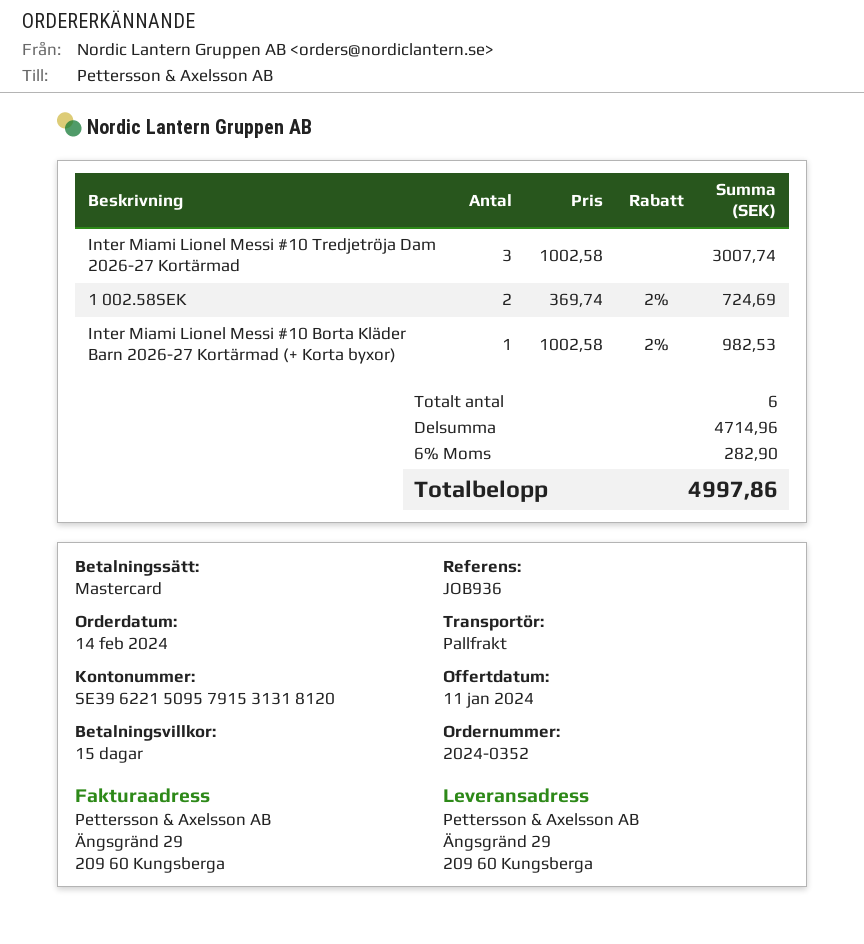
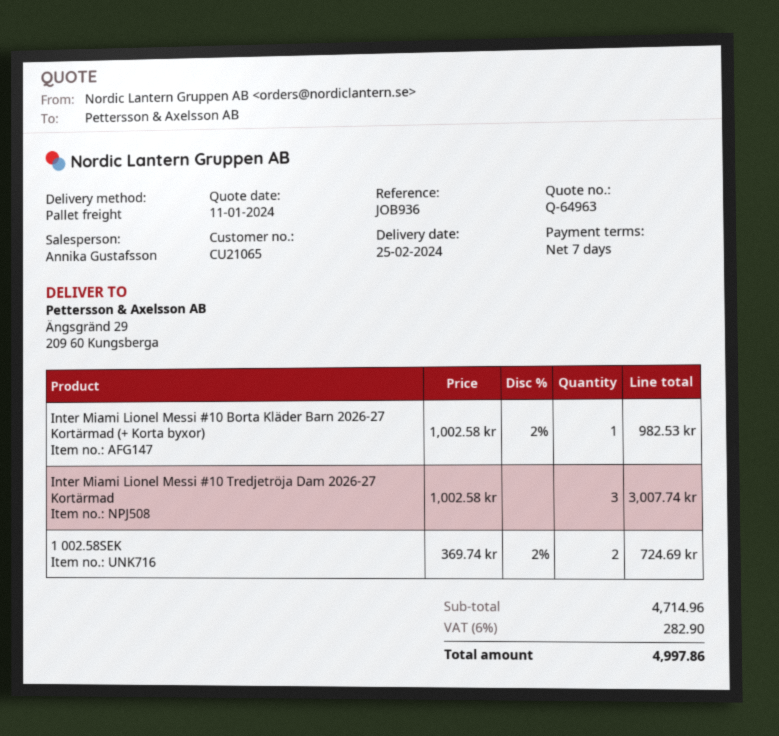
payment terms: 15 days -> 7 days

